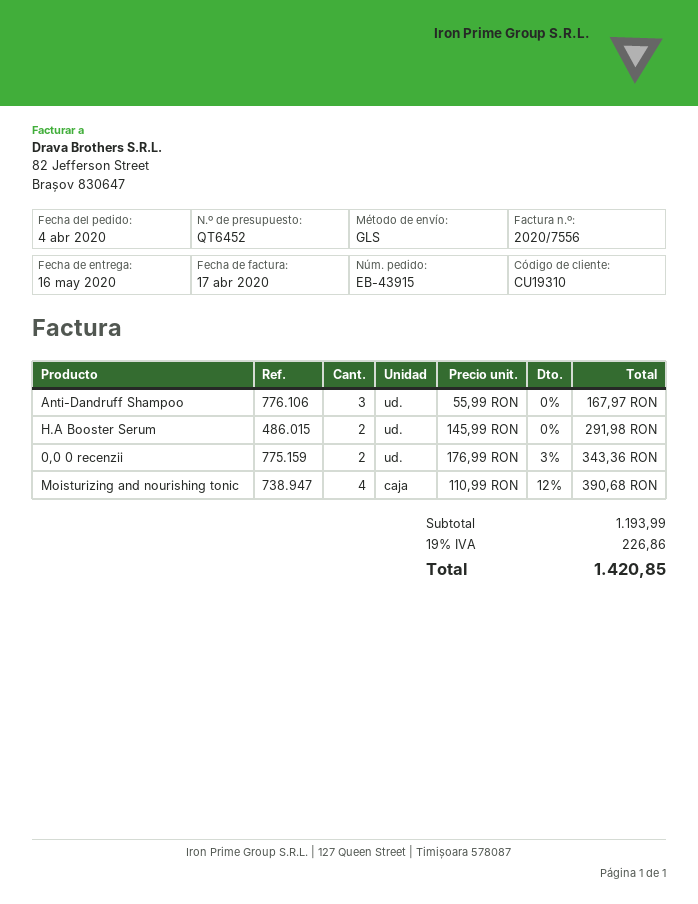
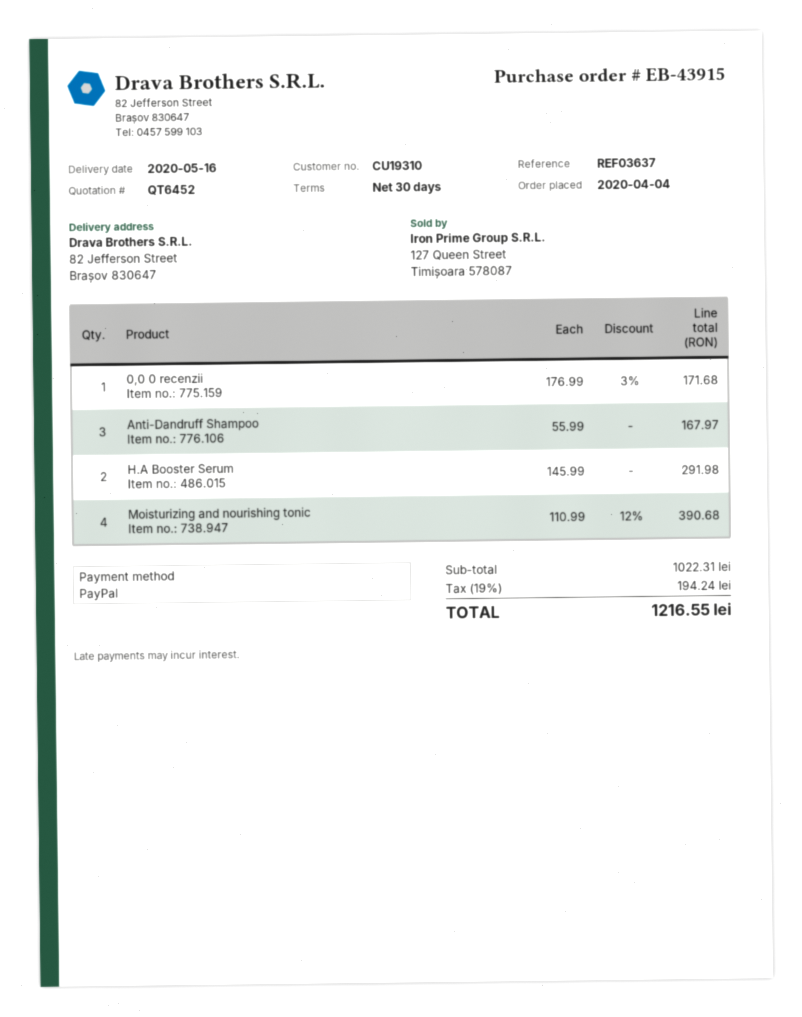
0,0 0 recenzii: 2 x 176.99 - 3% = 343.36 -> 1 x 176.99 - 3% = 171.68
subtotal: 1193.99 -> 1022.31
tax: 19% = 226.86 -> 19% = 194.24
total: 1420.85 -> 1216.55

